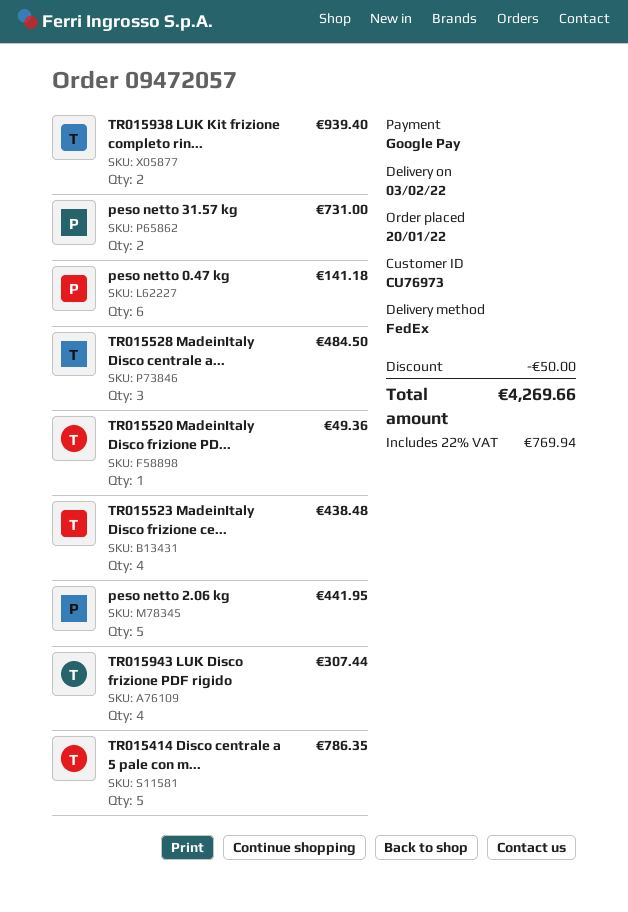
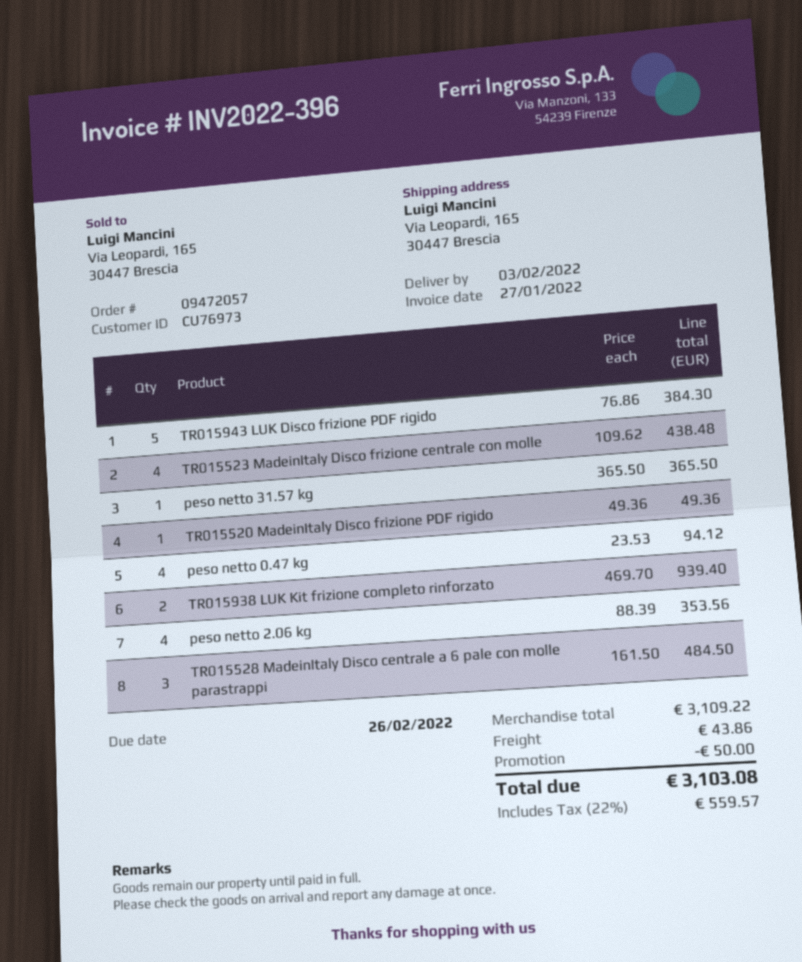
peso netto 31.57 kg: 2 for 731.00 -> 1 for 365.50
peso netto 0.47 kg: 6 for 141.18 -> 4 for 94.12
peso netto 2.06 kg: 5 for 441.95 -> 4 for 353.56
TR015943 LUK Disco frizione PDF rigido: 4 for 307.44 -> 5 for 384.30
TR015414 Disco centrale a 5 pale con m...: 5 for 786.35 -> none
shipping: none -> 43.86
tax: 22% = 769.94 -> 22% = 559.57
total: 4269.66 -> 3103.08

